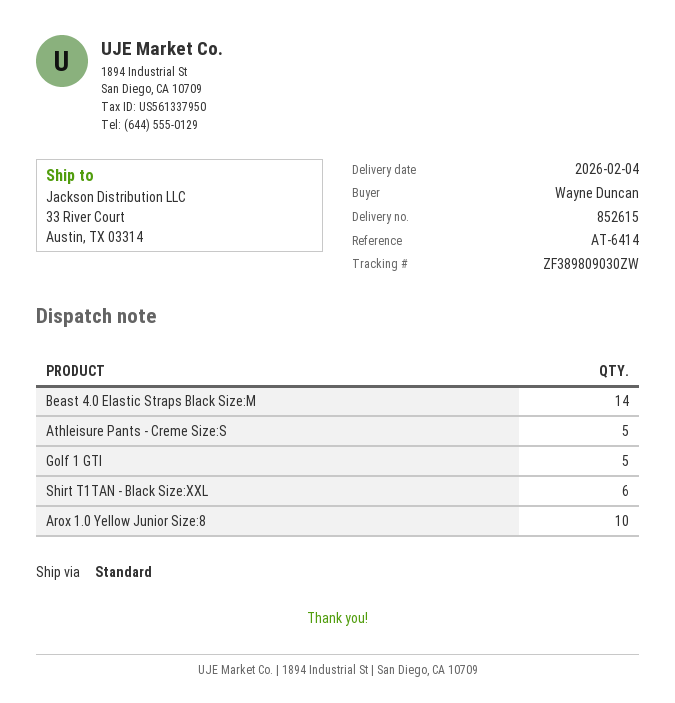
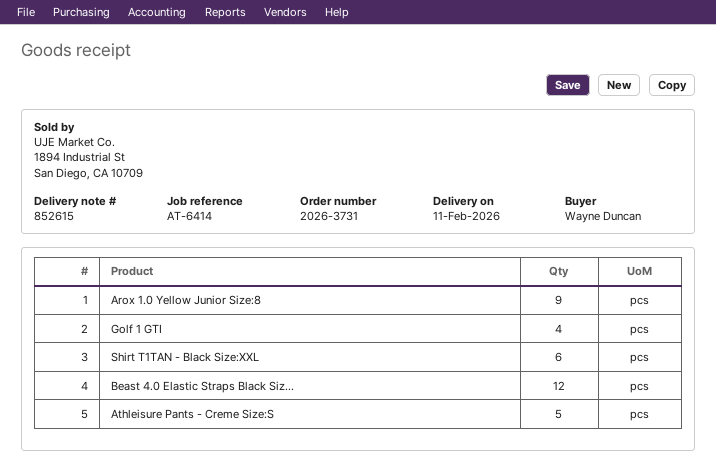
delivery date: 2026-02-04 -> 2026-02-11
Beast 4.0 Elastic Straps Black Size:M: 14 -> 12
Golf 1 GTI: 5 -> 4
Arox 1.0 Yellow Junior Size:8: 10 -> 9

